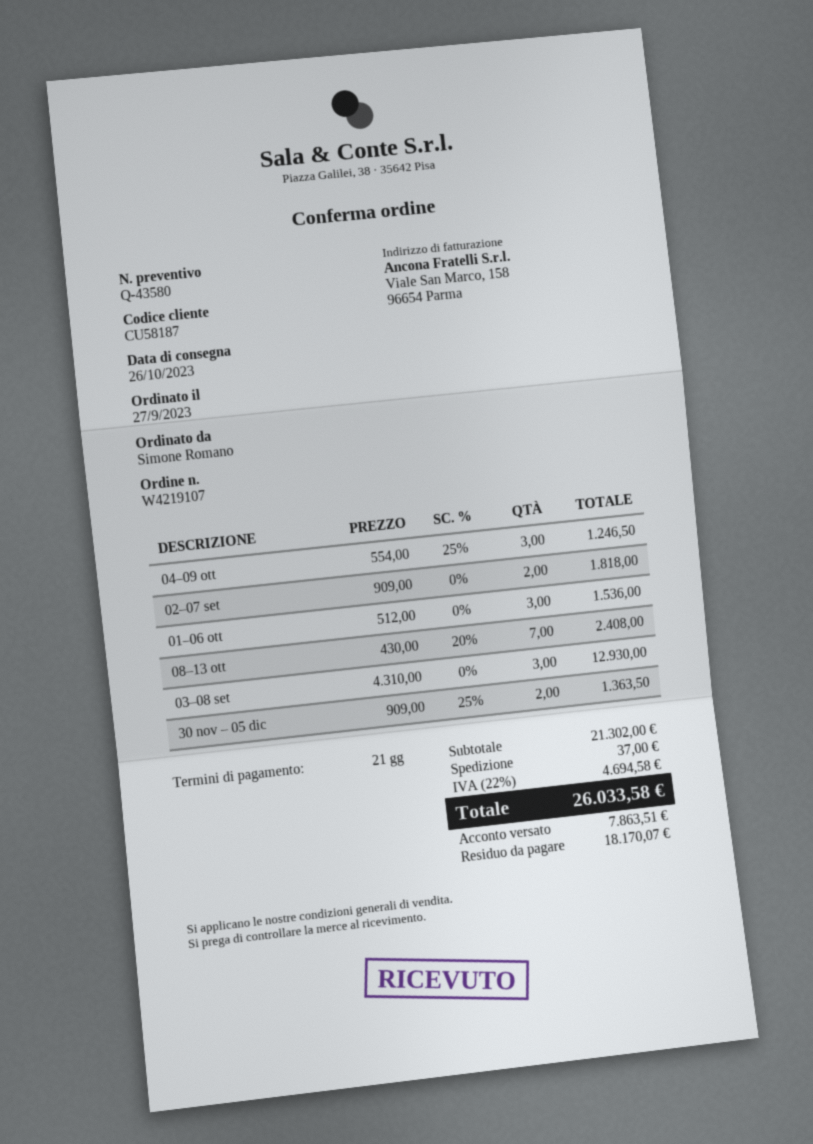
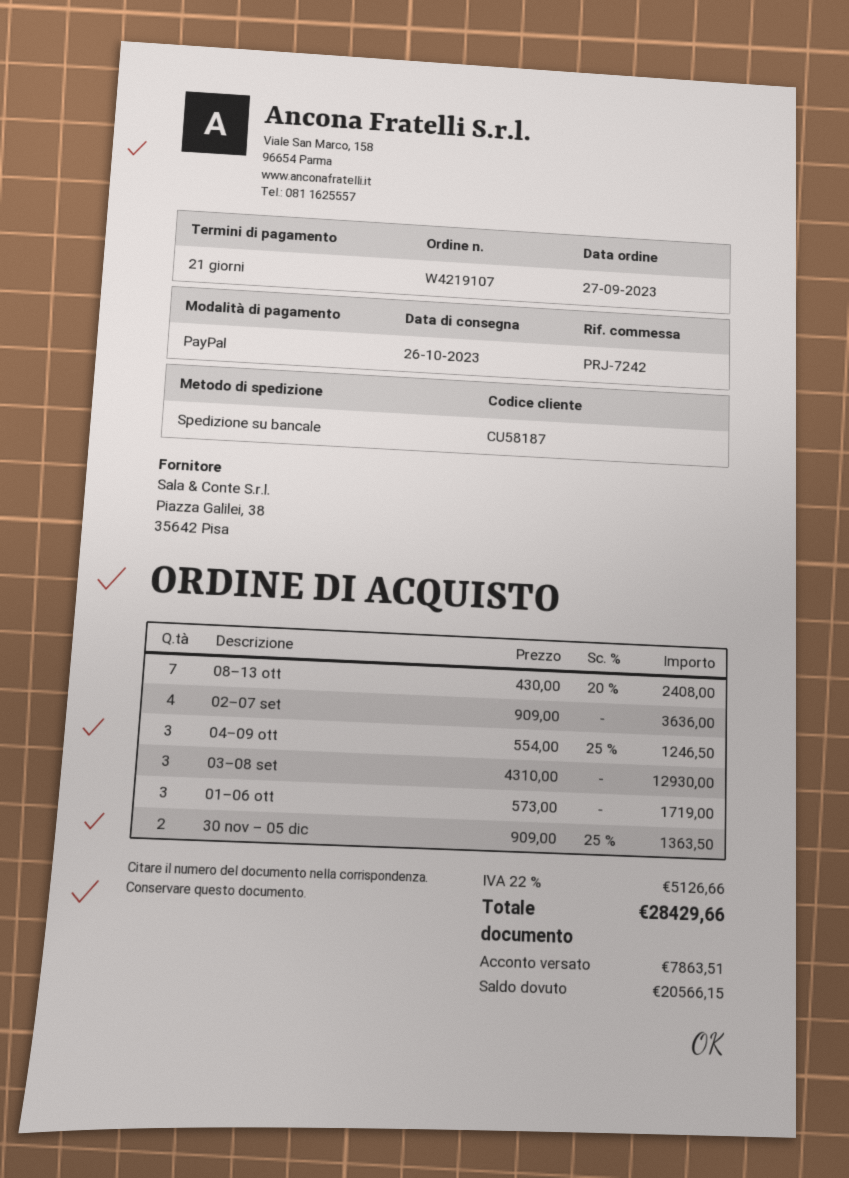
02–07 set: 2 x 909.00 = 1818.00 -> 4 x 909.00 = 3636.00
01–06 ott: 3 x 512.00 = 1536.00 -> 3 x 573.00 = 1719.00
shipping: 37.00 -> none
tax: 22% = 4694.58 -> 22% = 5126.66
total: 26033.58 -> 28429.66
balance: 18170.07 -> 20566.15

